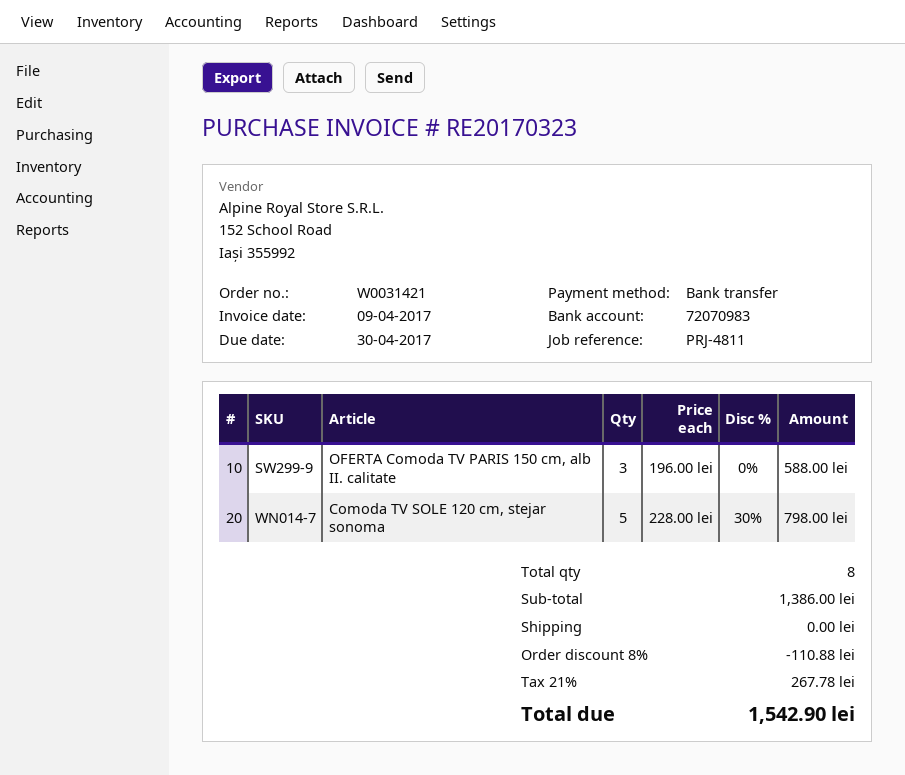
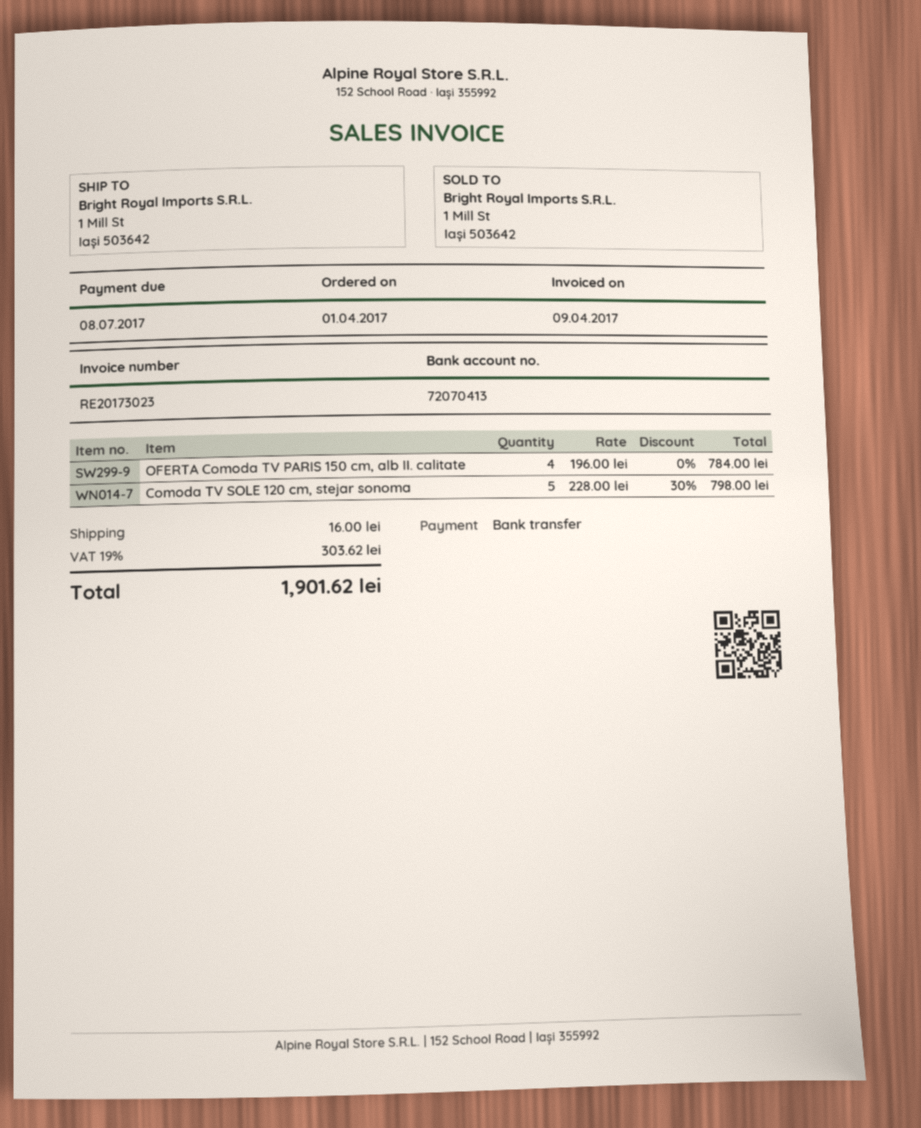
invoice number: RE20170323 -> RE20173023
due date: 2017-04-30 -> 2017-07-08
bank account: 72070983 -> 72070413
OFERTA Comoda TV PARIS 150 cm, alb II. calitate: 3 x 196.00 = 588.00 -> 4 x 196.00 = 784.00
discount: 8% = 110.88 -> none
shipping: 0.00 -> 16.00
tax: 21% = 267.78 -> 19% = 303.62
total: 1542.90 -> 1901.62

